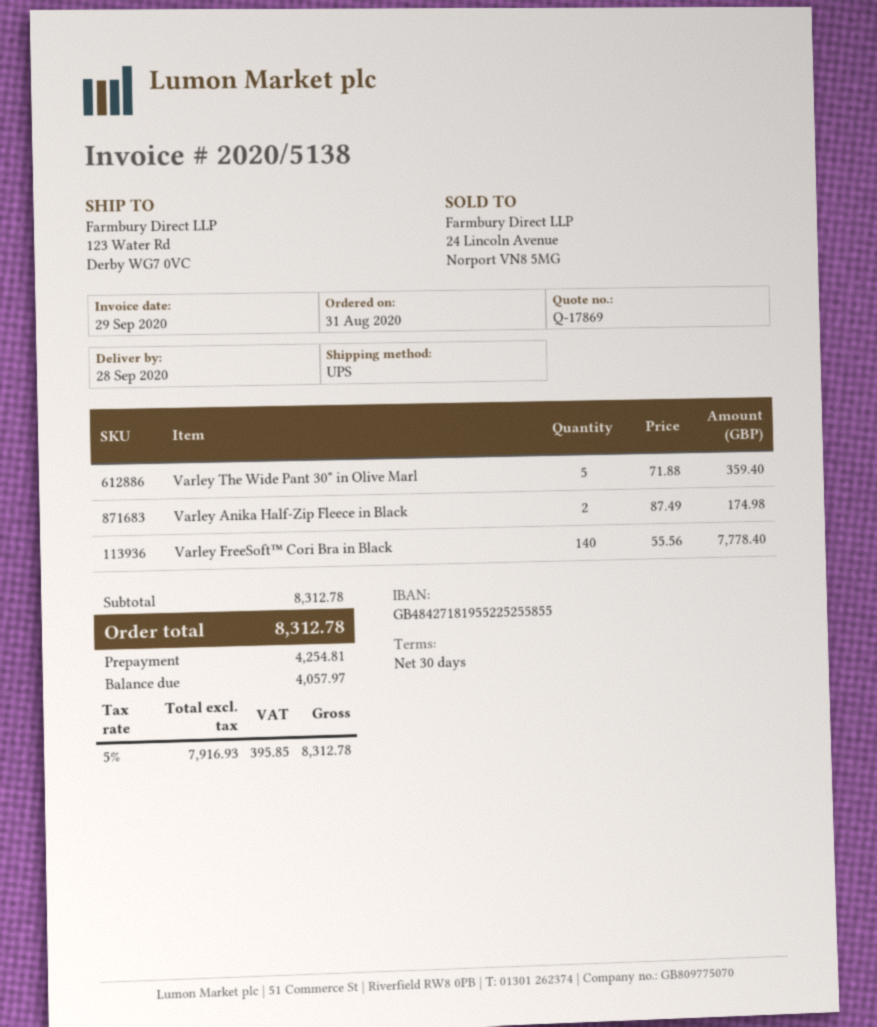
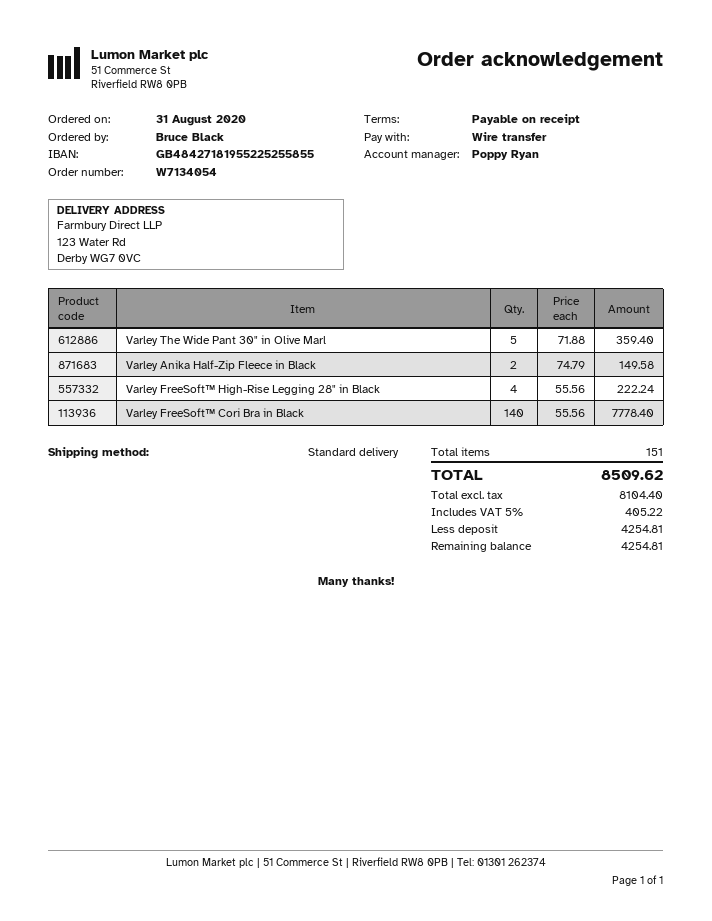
payment terms: 30 days -> on receipt
shipping method: UPS -> standard
Varley Anika Half-Zip Fleece in Black: 2 x 87.49 = 174.98 -> 2 x 74.79 = 149.58
Varley FreeSoft™ High-Rise Legging 28" in Black: none -> 4 x 55.56 = 222.24
net: 7916.93 -> 8104.40
tax: 5% = 395.85 -> 5% = 405.22
total: 8312.78 -> 8509.62
balance: 4057.97 -> 4254.81

